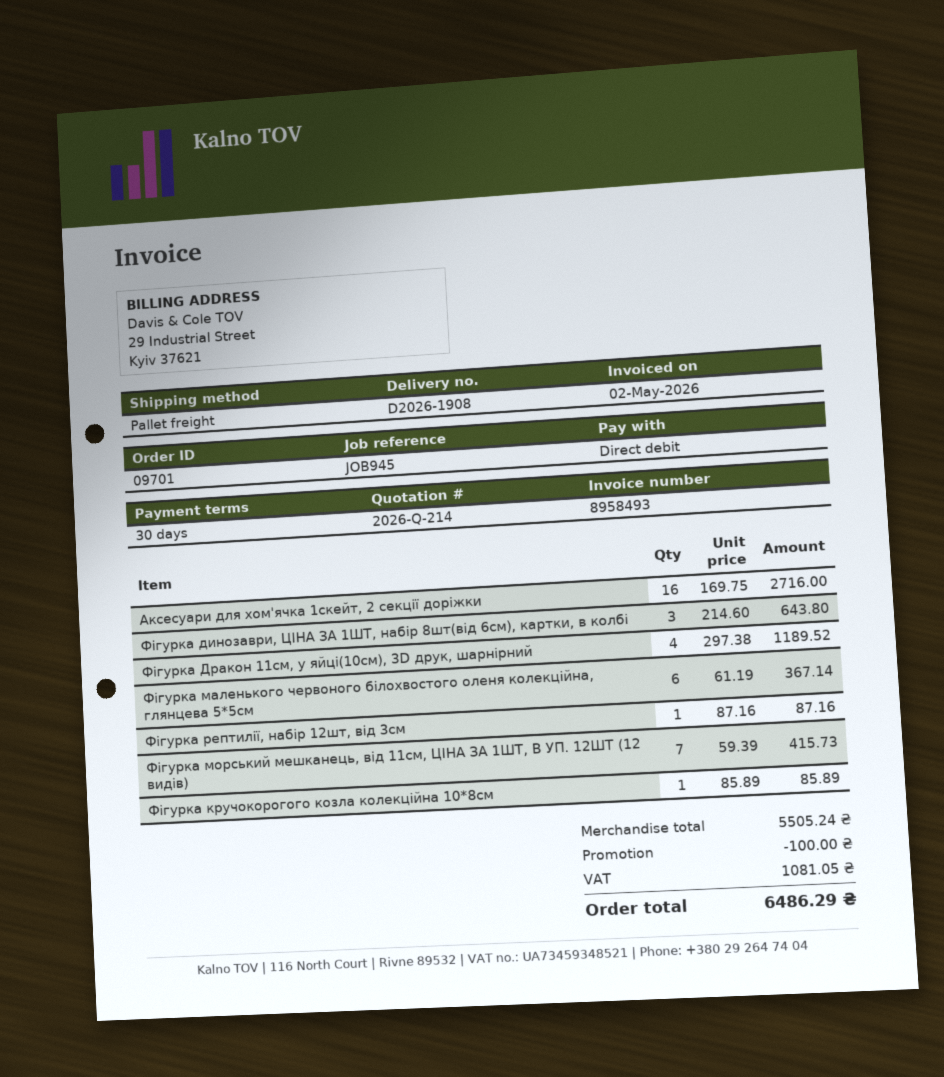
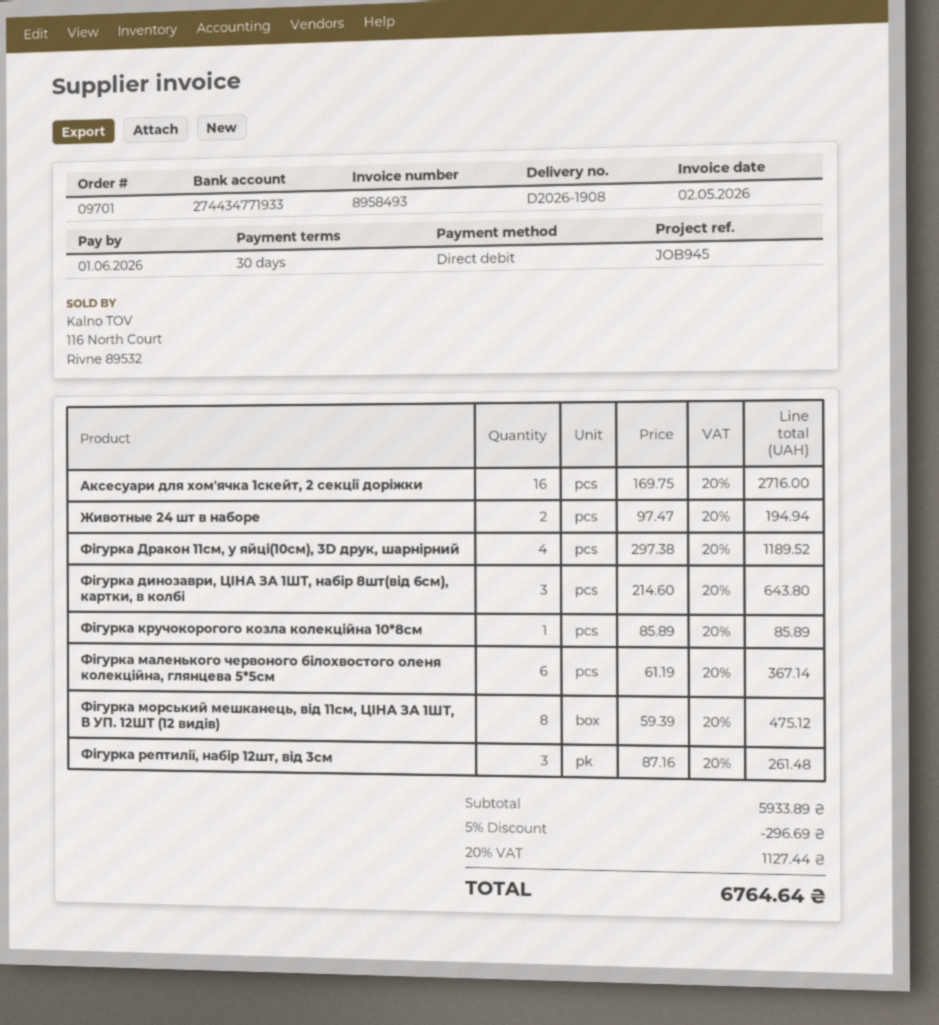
Фігурка рептилії, набір 12шт, від 3см: 1 x 87.16 = 87.16 -> 3 x 87.16 = 261.48
Фігурка морський мешканець, від 11см, ЦІНА ЗА 1ШТ, В УП. 12ШТ (12 видів): 7 x 59.39 = 415.73 -> 8 x 59.39 = 475.12
Животные 24 шт в наборе: none -> 2 x 97.47 = 194.94
subtotal: 5505.24 -> 5933.89
discount: 100.00 -> 296.69
tax: 1081.05 -> 1127.44
total: 6486.29 -> 6764.64

